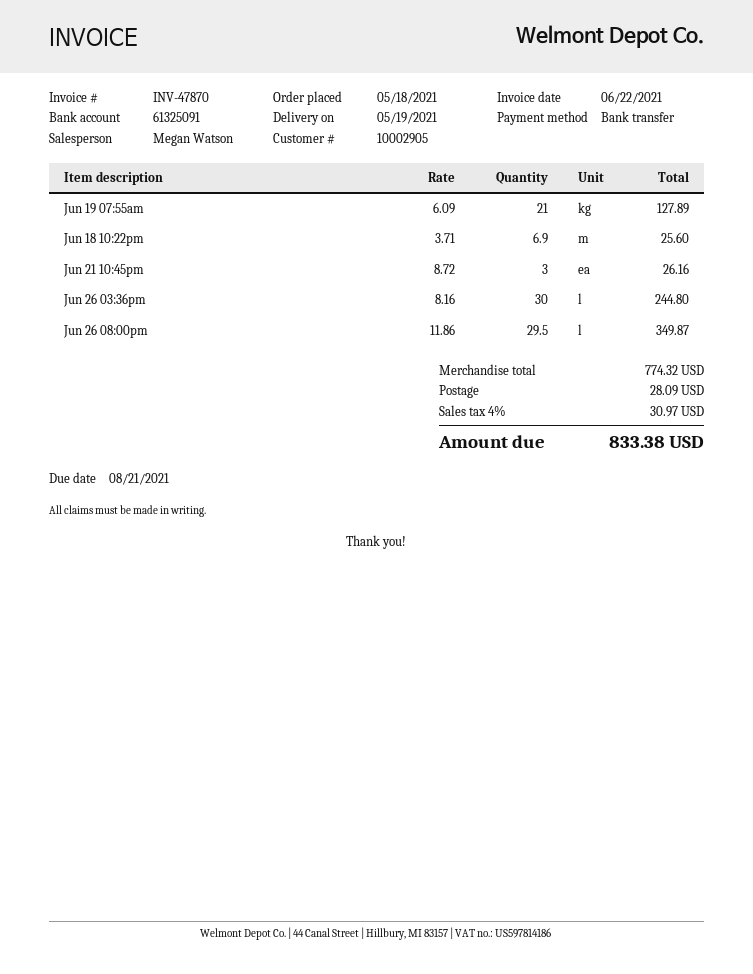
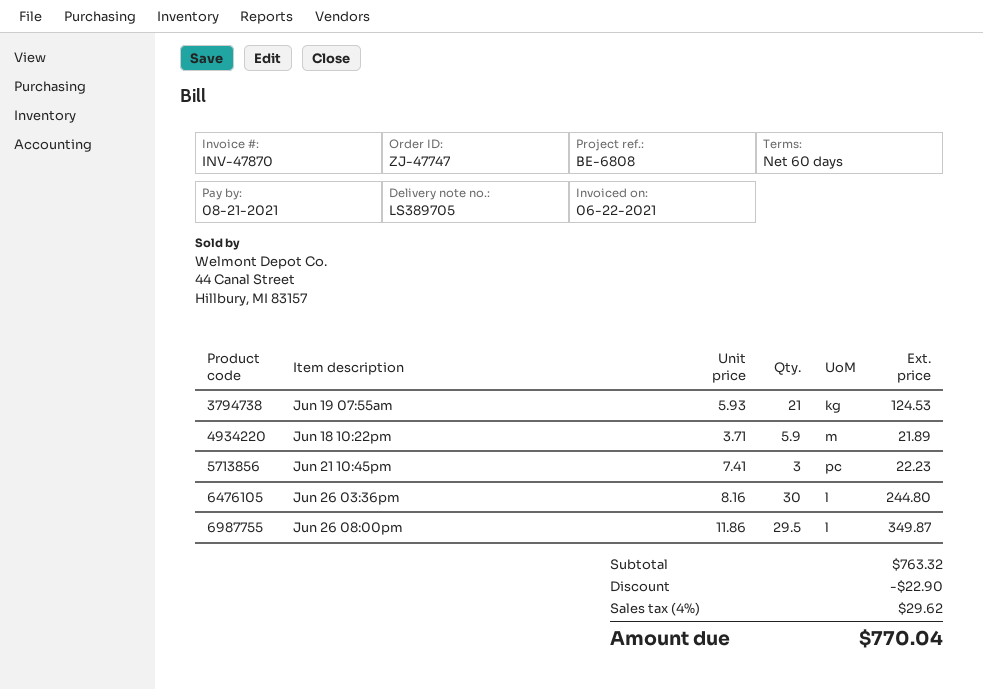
Jun 19 07:55am: 21 x 6.09 = 127.89 -> 21 x 5.93 = 124.53
Jun 18 10:22pm: 6.9 x 3.71 = 25.60 -> 5.9 x 3.71 = 21.89
Jun 21 10:45pm: 3 x 8.72 = 26.16 -> 3 x 7.41 = 22.23
subtotal: 774.32 -> 763.32
discount: none -> 22.90
shipping: 28.09 -> none
tax: 4% = 30.97 -> 4% = 29.62
total: 833.38 -> 770.04

